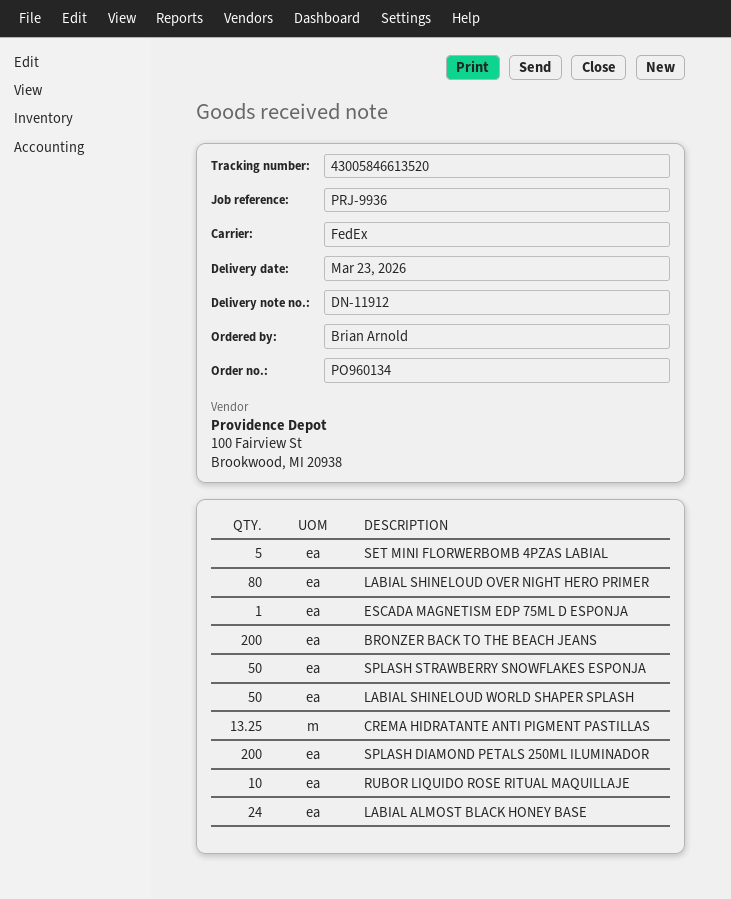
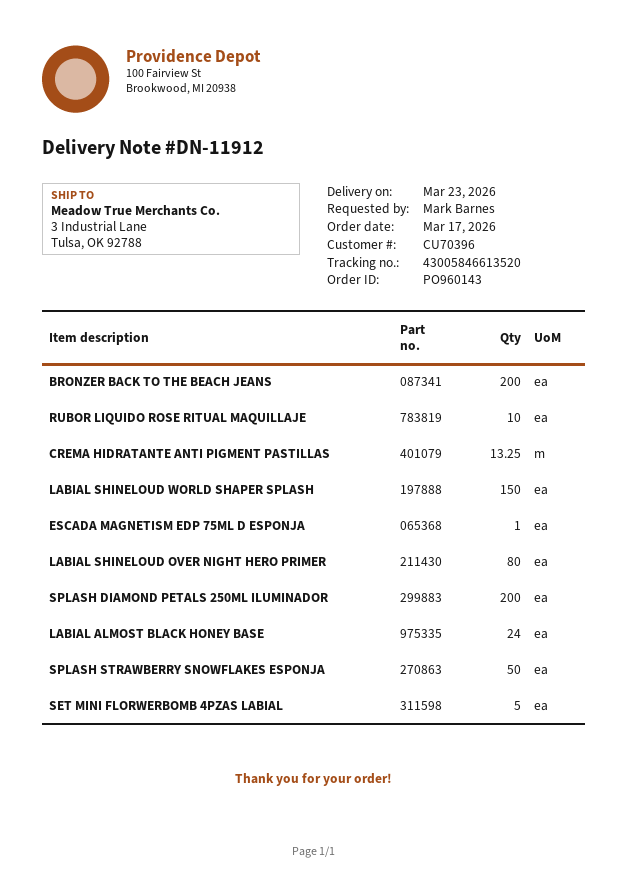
order number: PO960134 -> PO960143
ordered by: Brian Arnold -> Mark Barnes
LABIAL SHINELOUD WORLD SHAPER SPLASH: 50 -> 150

